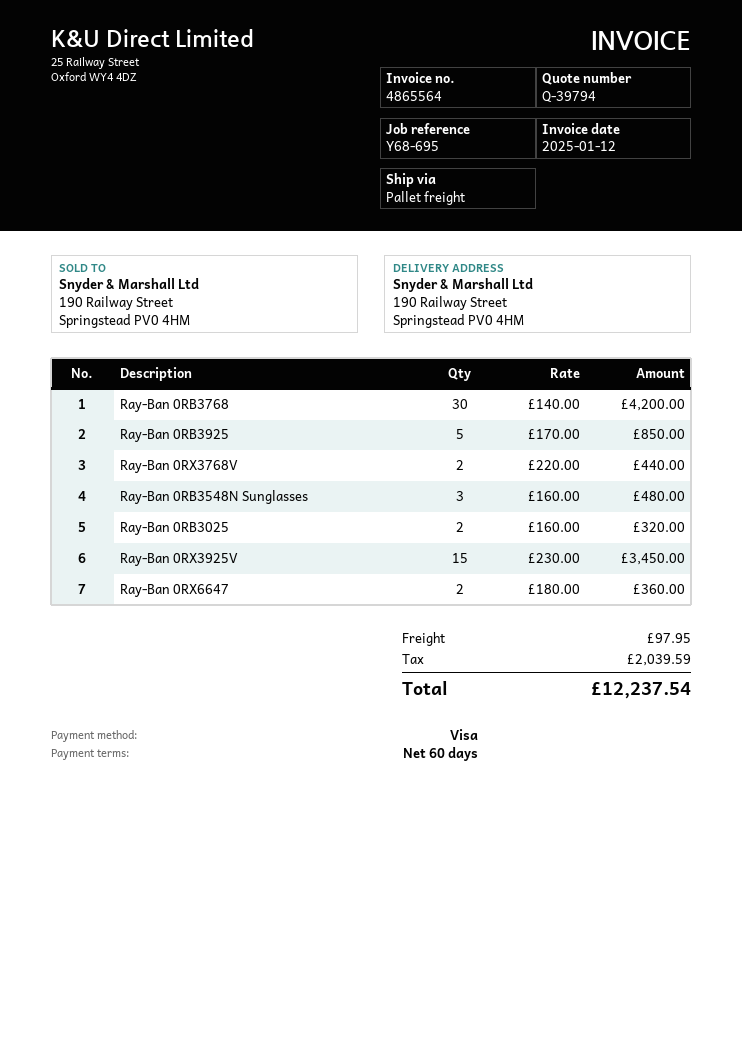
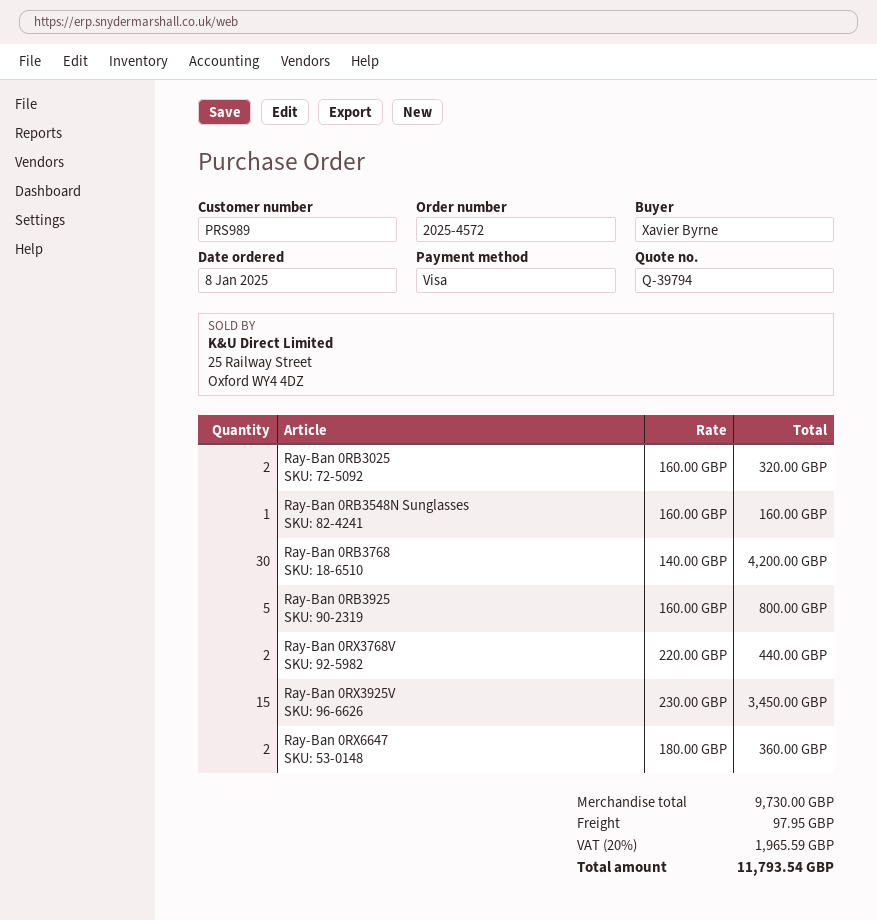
Ray-Ban 0RB3925: 5 x 170.00 = 850.00 -> 5 x 160.00 = 800.00
Ray-Ban 0RB3548N Sunglasses: 3 x 160.00 = 480.00 -> 1 x 160.00 = 160.00
tax: 2039.59 -> 1965.59
total: 12237.54 -> 11793.54

